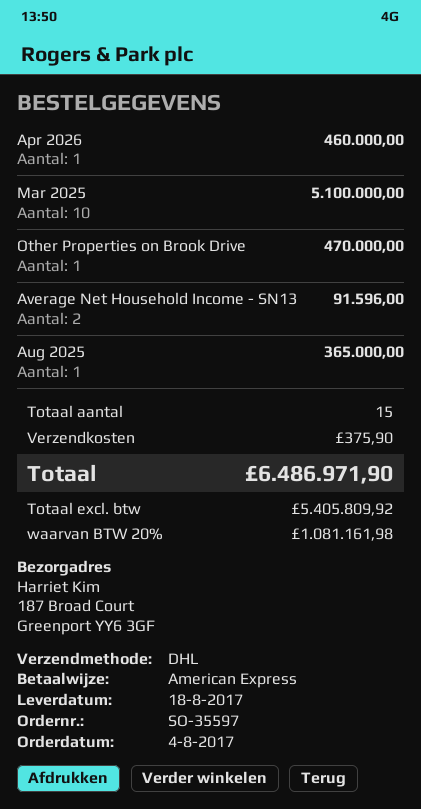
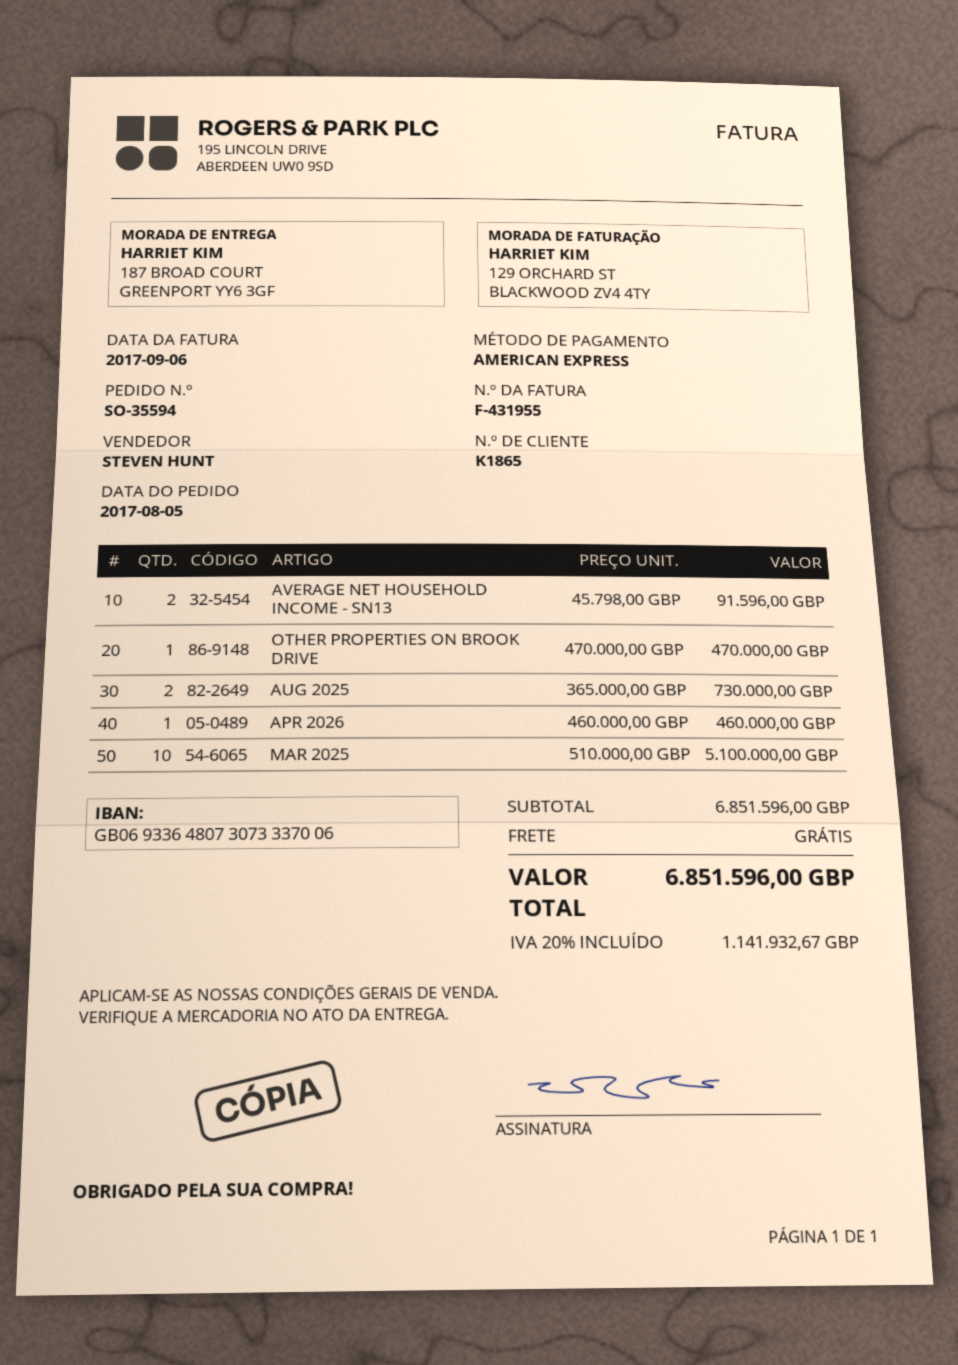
order number: SO-35597 -> SO-35594
order date: 2017-08-04 -> 2017-08-05
Aug 2025: 1 for 365000.00 -> 2 for 730000.00
shipping: 375.90 -> 0.00
tax: 20% = 1081161.98 -> 20% = 1141932.67
total: 6486971.90 -> 6851596.00

